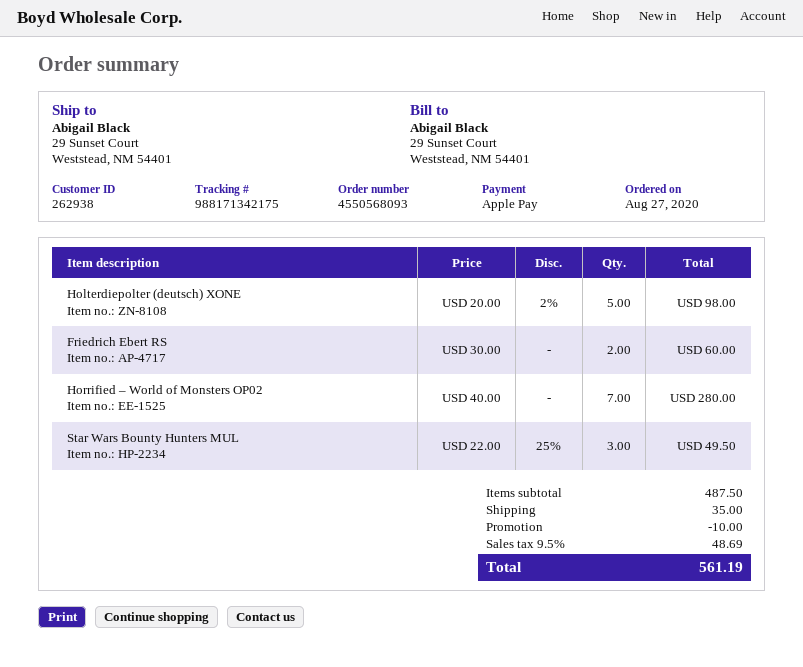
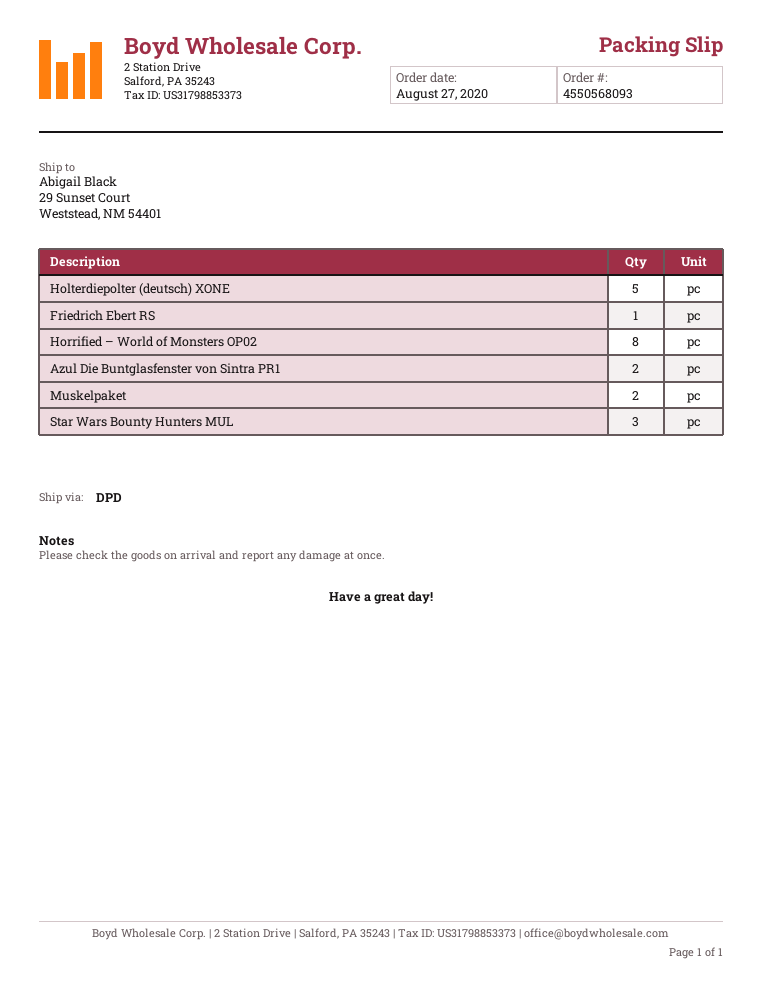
Friedrich Ebert RS: 2 -> 1
Horrified – World of Monsters OP02: 7 -> 8
Azul Die Buntglasfenster von Sintra PR1: none -> 2
Muskelpaket: none -> 2

